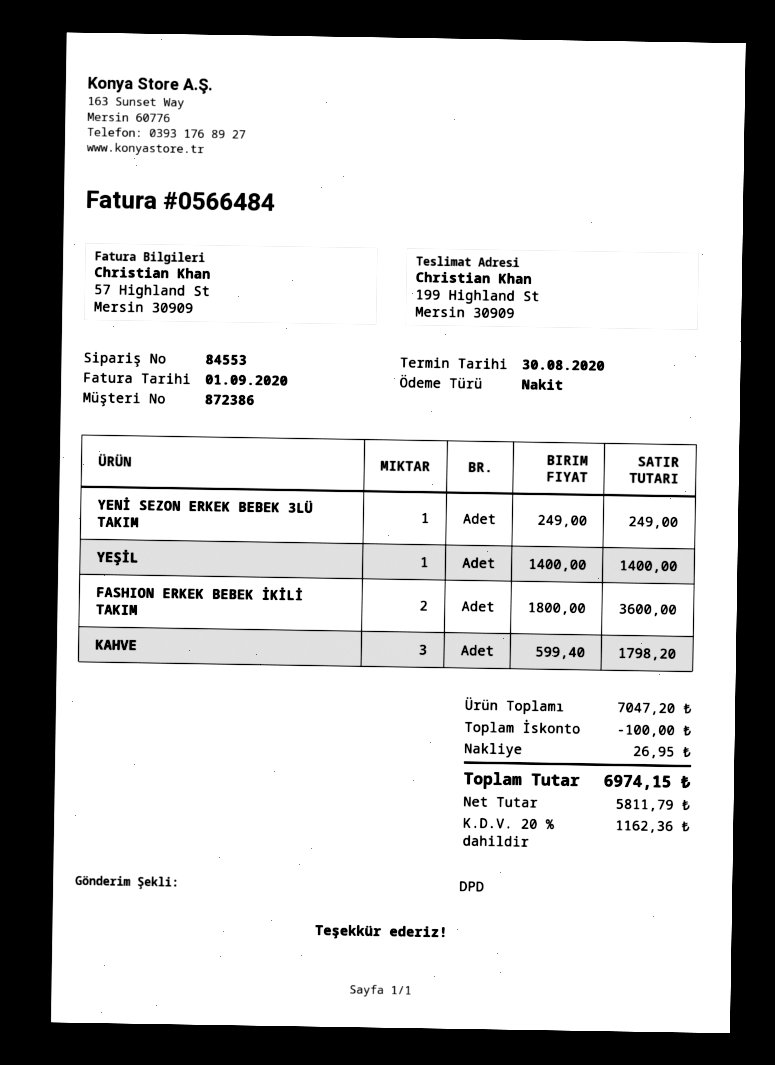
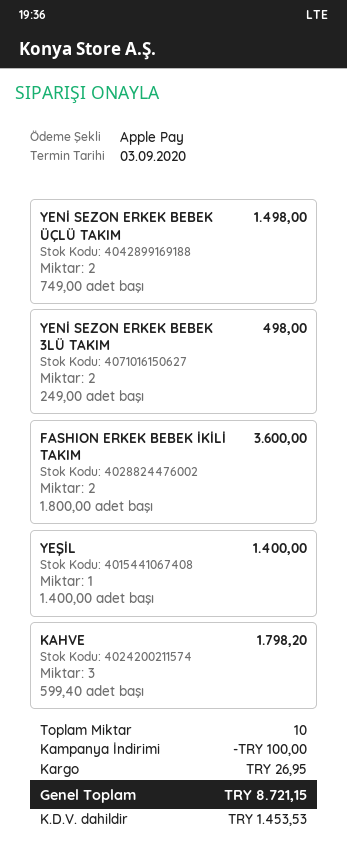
delivery date: 2020-08-30 -> 2020-09-03
payment method: cash -> Apple Pay
YENİ SEZON ERKEK BEBEK 3LÜ TAKIM: 1 x 249.00 = 249.00 -> 2 x 249.00 = 498.00
YENİ SEZON ERKEK BEBEK ÜÇLÜ TAKIM: none -> 2 x 749.00 = 1498.00
tax: 1162.36 -> 1453.53
total: 6974.15 -> 8721.15

